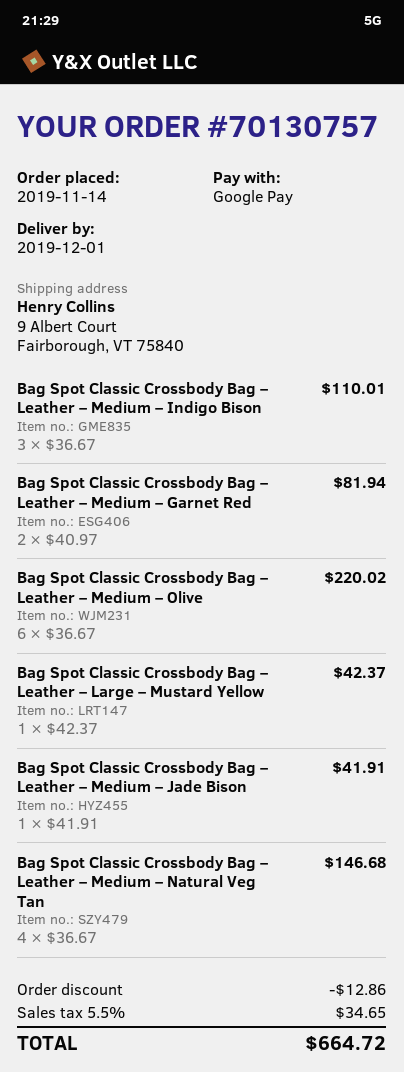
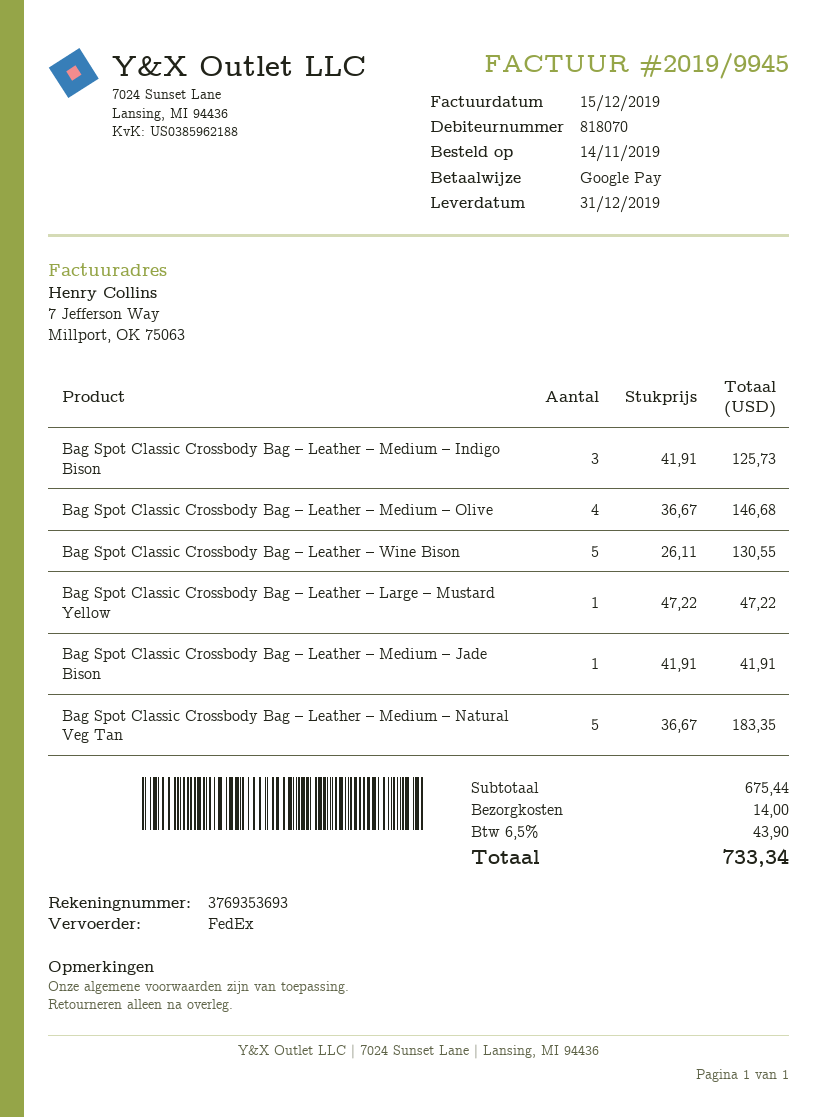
delivery date: 2019-12-01 -> 2019-12-31
Bag Spot Classic Crossbody Bag – Leather – Medium – Indigo Bison: 3 x 36.67 = 110.01 -> 3 x 41.91 = 125.73
Bag Spot Classic Crossbody Bag – Leather – Medium – Garnet Red: 2 x 40.97 = 81.94 -> none
Bag Spot Classic Crossbody Bag – Leather – Medium – Olive: 6 x 36.67 = 220.02 -> 4 x 36.67 = 146.68
Bag Spot Classic Crossbody Bag – Leather – Large – Mustard Yellow: 1 x 42.37 = 42.37 -> 1 x 47.22 = 47.22
Bag Spot Classic Crossbody Bag – Leather – Medium – Natural Veg Tan: 4 x 36.67 = 146.68 -> 5 x 36.67 = 183.35
Bag Spot Classic Crossbody Bag – Leather – Wine Bison: none -> 5 x 26.11 = 130.55
discount: 12.86 -> none
shipping: none -> 14.00
tax: 5.5% = 34.65 -> 6.5% = 43.90
total: 664.72 -> 733.34

